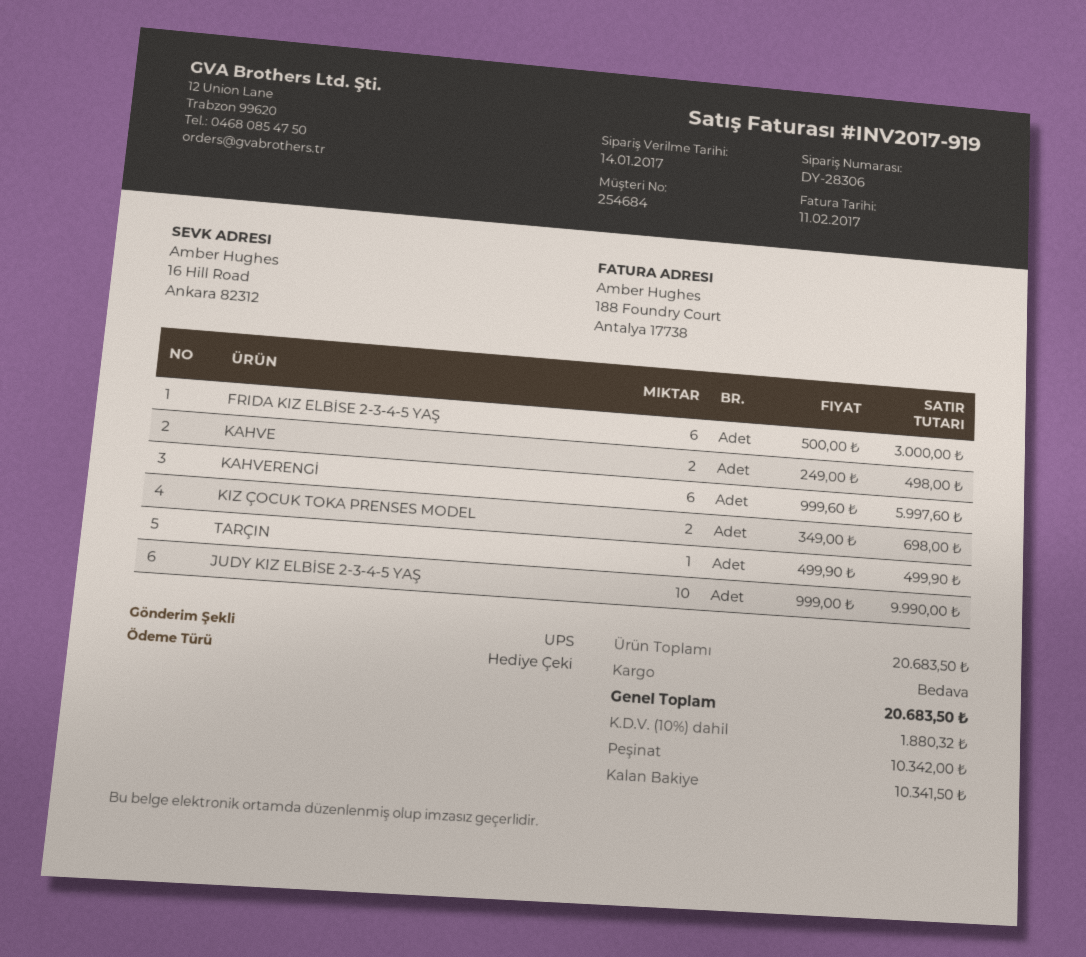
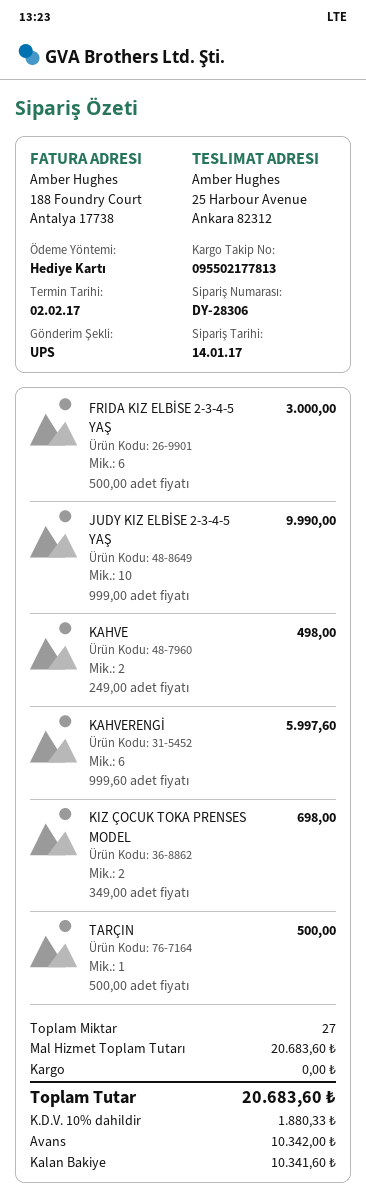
ship to: 16 Hill Road, Ankara 82312 -> 25 Harbour Avenue, Ankara 82312
TARÇIN: 1 x 499.90 = 499.90 -> 1 x 500.00 = 500.00
subtotal: 20683.50 -> 20683.60
tax: 10% = 1880.32 -> 10% = 1880.33
total: 20683.50 -> 20683.60
balance: 10341.50 -> 10341.60

